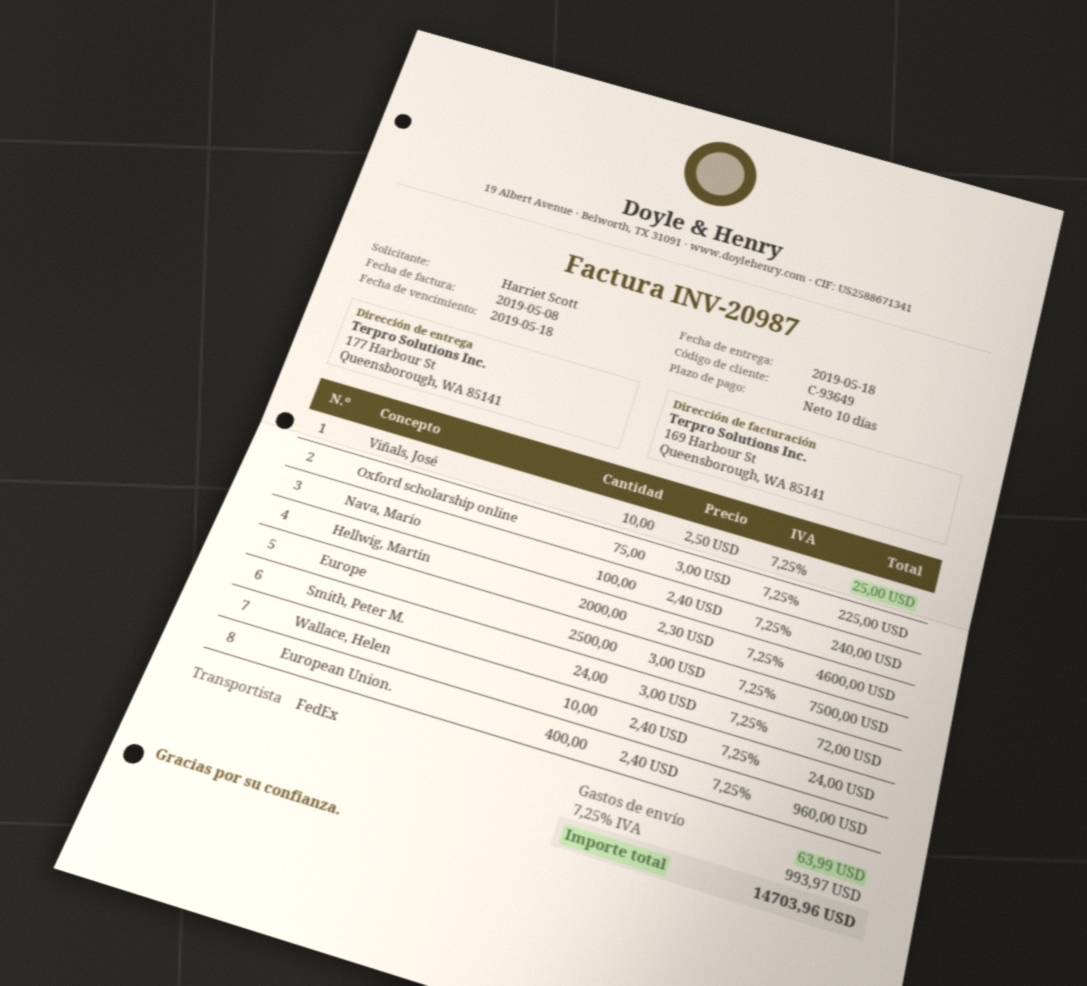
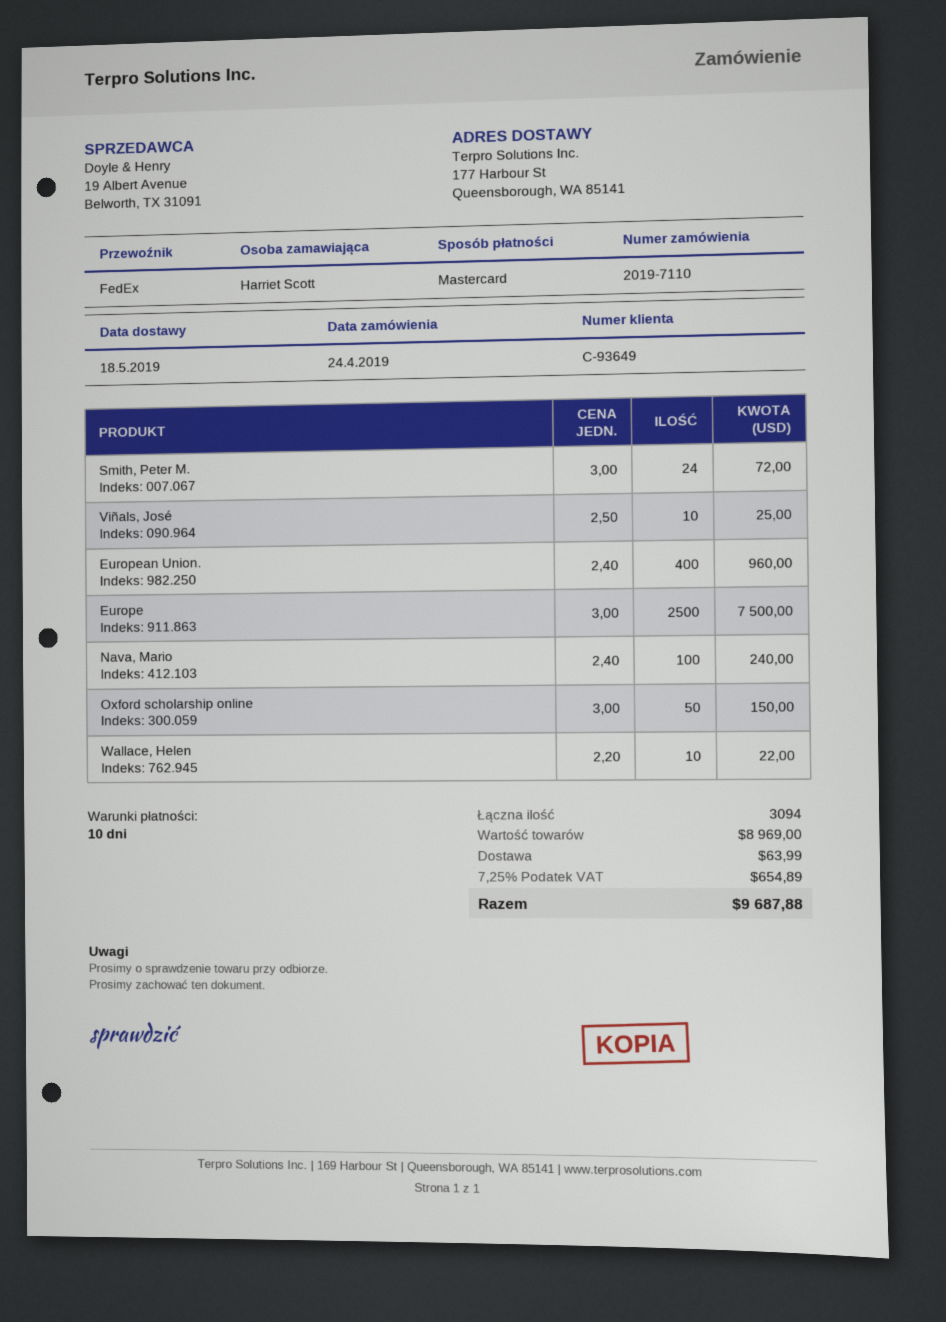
Oxford scholarship online: 75 x 3.00 = 225.00 -> 50 x 3.00 = 150.00
Hellwig, Martin: 2000 x 2.30 = 4600.00 -> none
Wallace, Helen: 10 x 2.40 = 24.00 -> 10 x 2.20 = 22.00
tax: 7.25% = 993.97 -> 7.25% = 654.89
total: 14703.96 -> 9687.88

